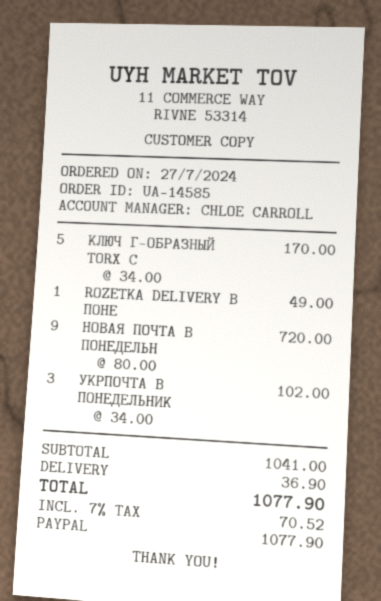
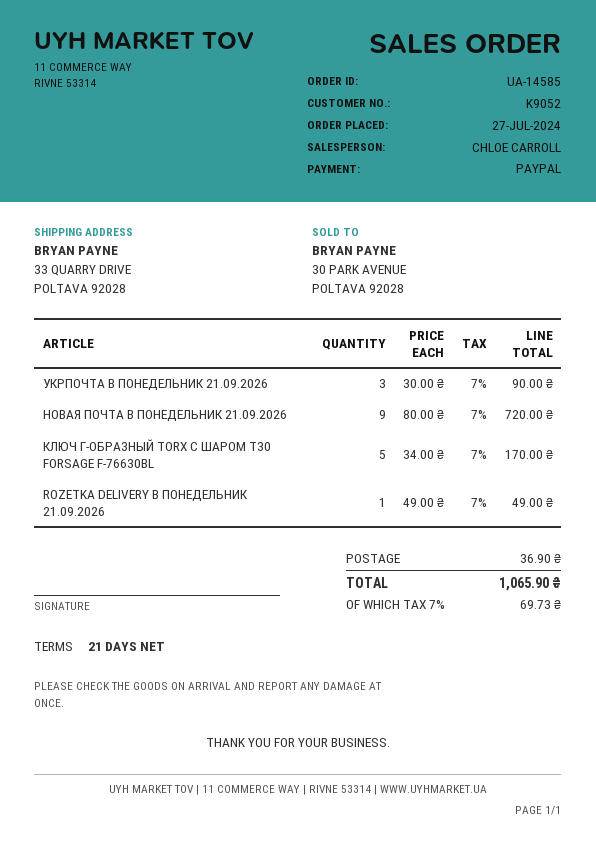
УКРПОЧТА В ПОНЕДЕЛЬНИК: 3 x 34.00 = 102.00 -> 3 x 30.00 = 90.00
tax: 7% = 70.52 -> 7% = 69.73
total: 1077.90 -> 1065.90

